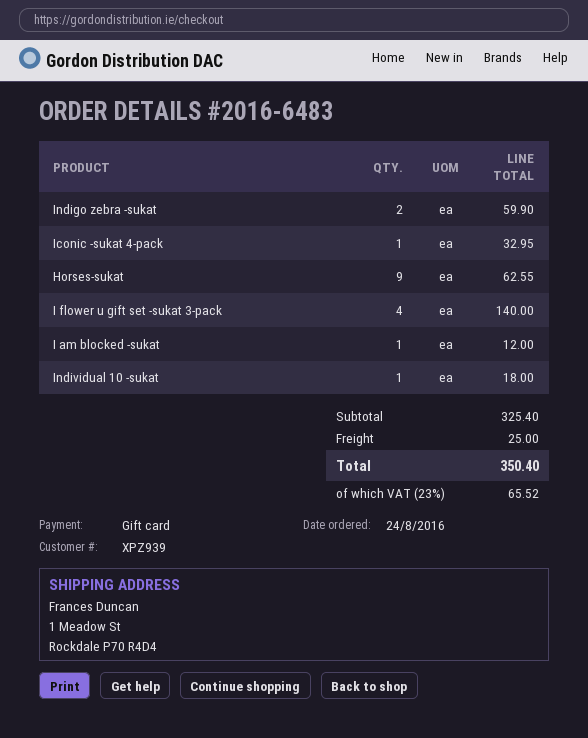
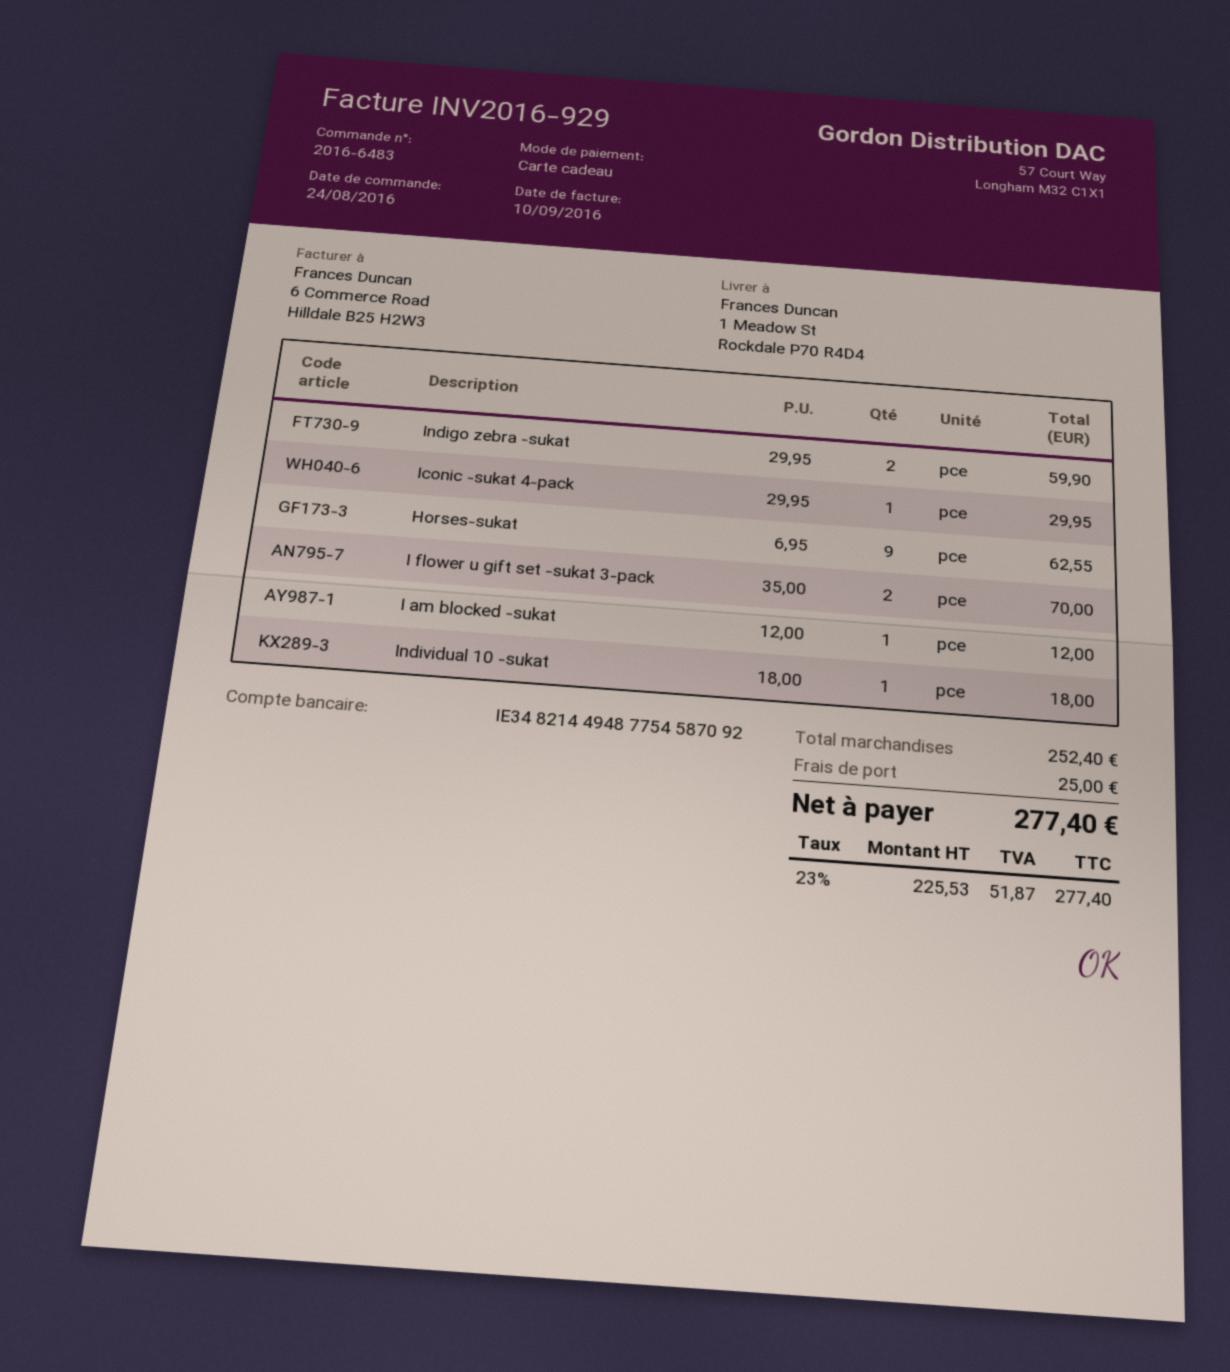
Iconic -sukat 4-pack: 1 for 32.95 -> 1 for 29.95
I flower u gift set -sukat 3-pack: 4 for 140.00 -> 2 for 70.00
subtotal: 325.40 -> 252.40
tax: 23% = 65.52 -> 23% = 51.87
total: 350.40 -> 277.40

